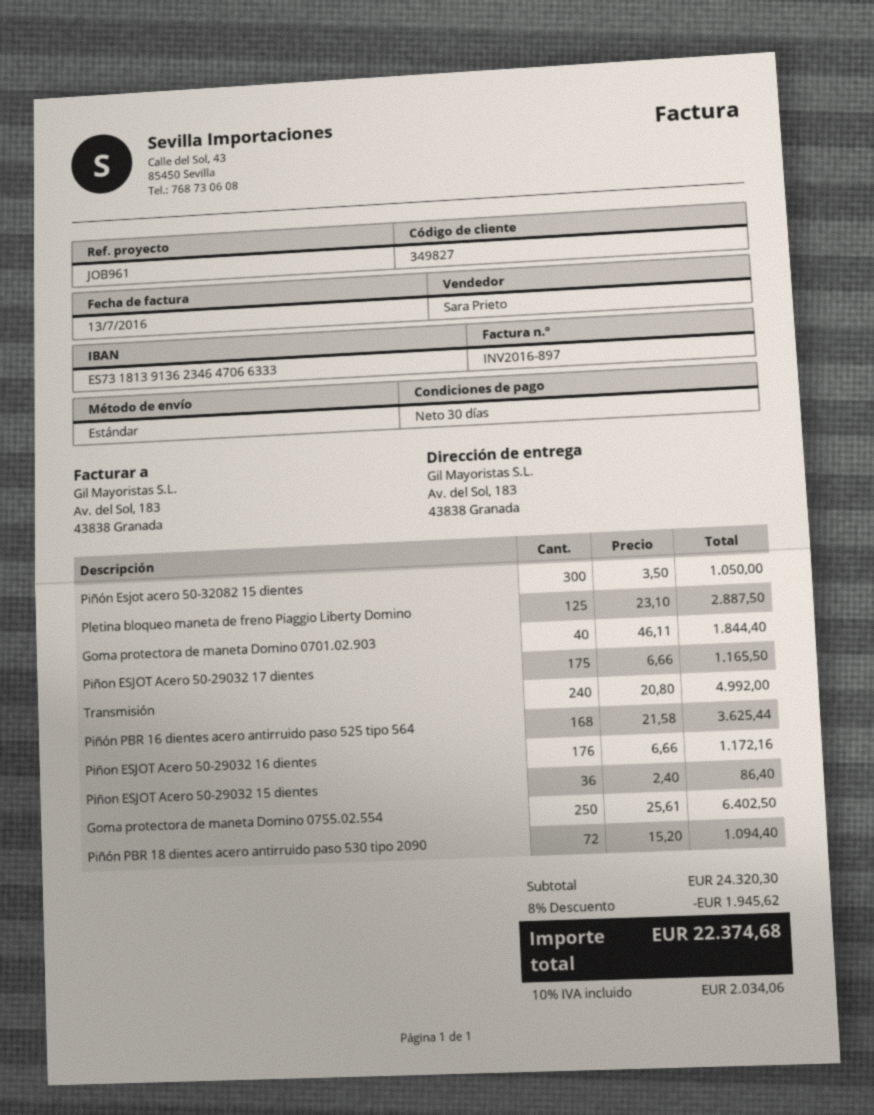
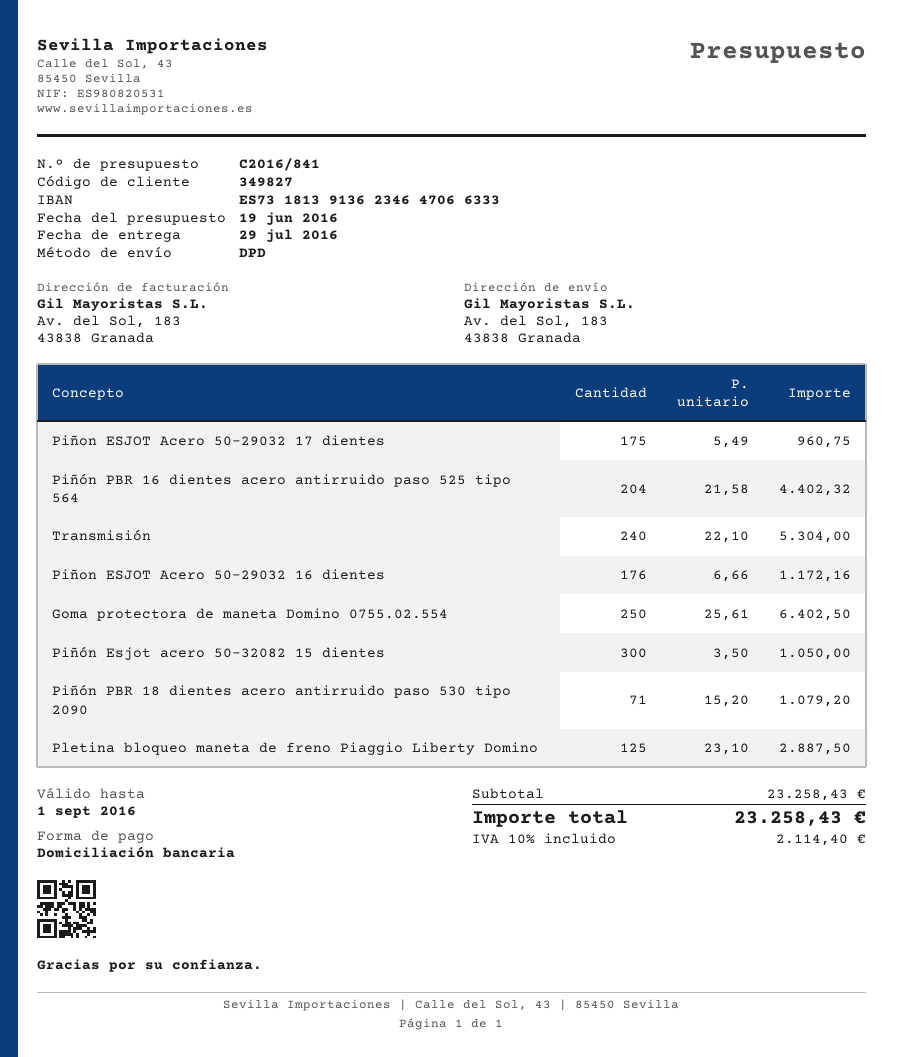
shipping method: standard -> DPD
Goma protectora de maneta Domino 0701.02.903: 40 x 46.11 = 1844.40 -> none
Piñon ESJOT Acero 50-29032 17 dientes: 175 x 6.66 = 1165.50 -> 175 x 5.49 = 960.75
Transmisión: 240 x 20.80 = 4992.00 -> 240 x 22.10 = 5304.00
Piñón PBR 16 dientes acero antirruido paso 525 tipo 564: 168 x 21.58 = 3625.44 -> 204 x 21.58 = 4402.32
Piñon ESJOT Acero 50-29032 15 dientes: 36 x 2.40 = 86.40 -> none
Piñón PBR 18 dientes acero antirruido paso 530 tipo 2090: 72 x 15.20 = 1094.40 -> 71 x 15.20 = 1079.20
subtotal: 24320.30 -> 23258.43
discount: 8% = 1945.62 -> none
tax: 10% = 2034.06 -> 10% = 2114.40
total: 22374.68 -> 23258.43

